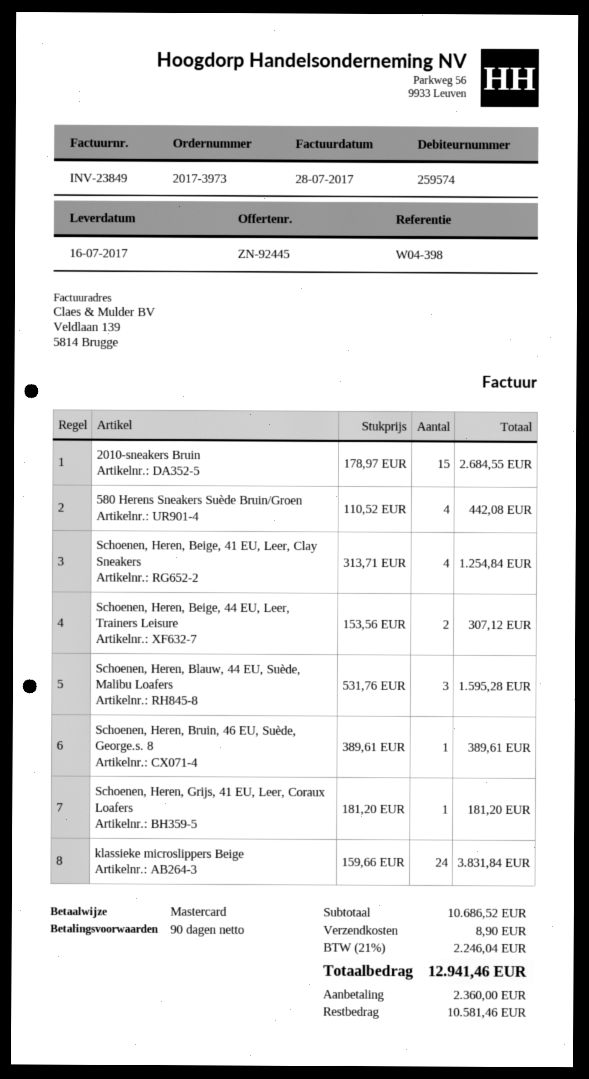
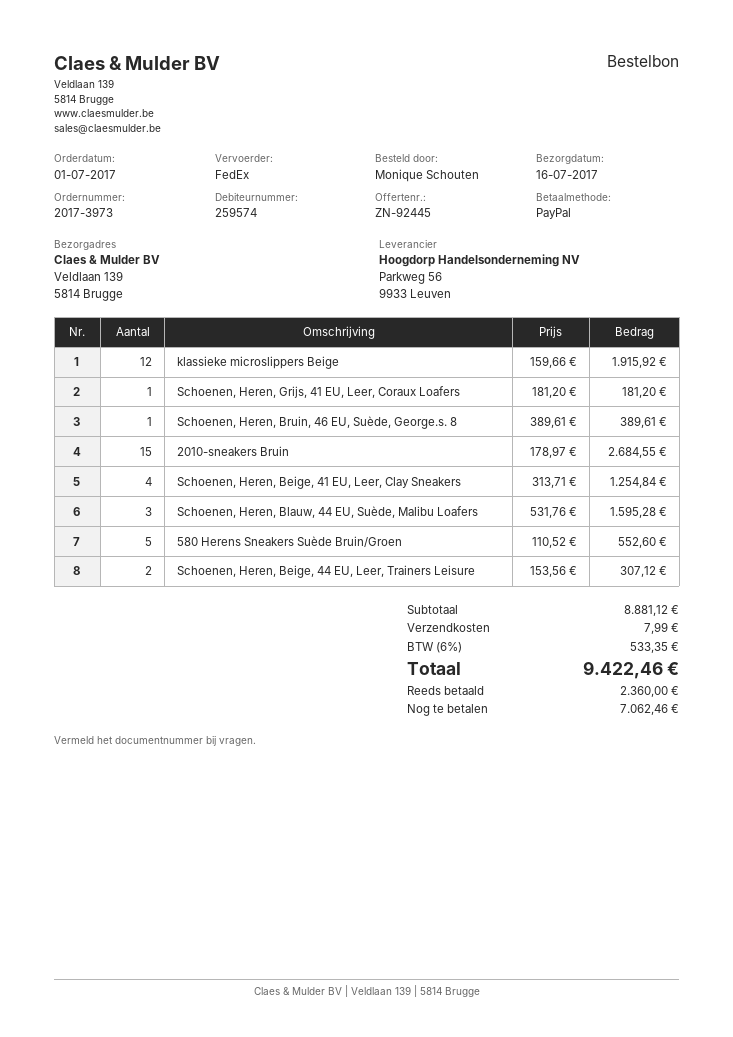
payment method: Mastercard -> PayPal
580 Herens Sneakers Suède Bruin/Groen: 4 x 110.52 = 442.08 -> 5 x 110.52 = 552.60
klassieke microslippers Beige: 24 x 159.66 = 3831.84 -> 12 x 159.66 = 1915.92
subtotal: 10686.52 -> 8881.12
shipping: 8.90 -> 7.99
tax: 21% = 2246.04 -> 6% = 533.35
total: 12941.46 -> 9422.46
balance: 10581.46 -> 7062.46

